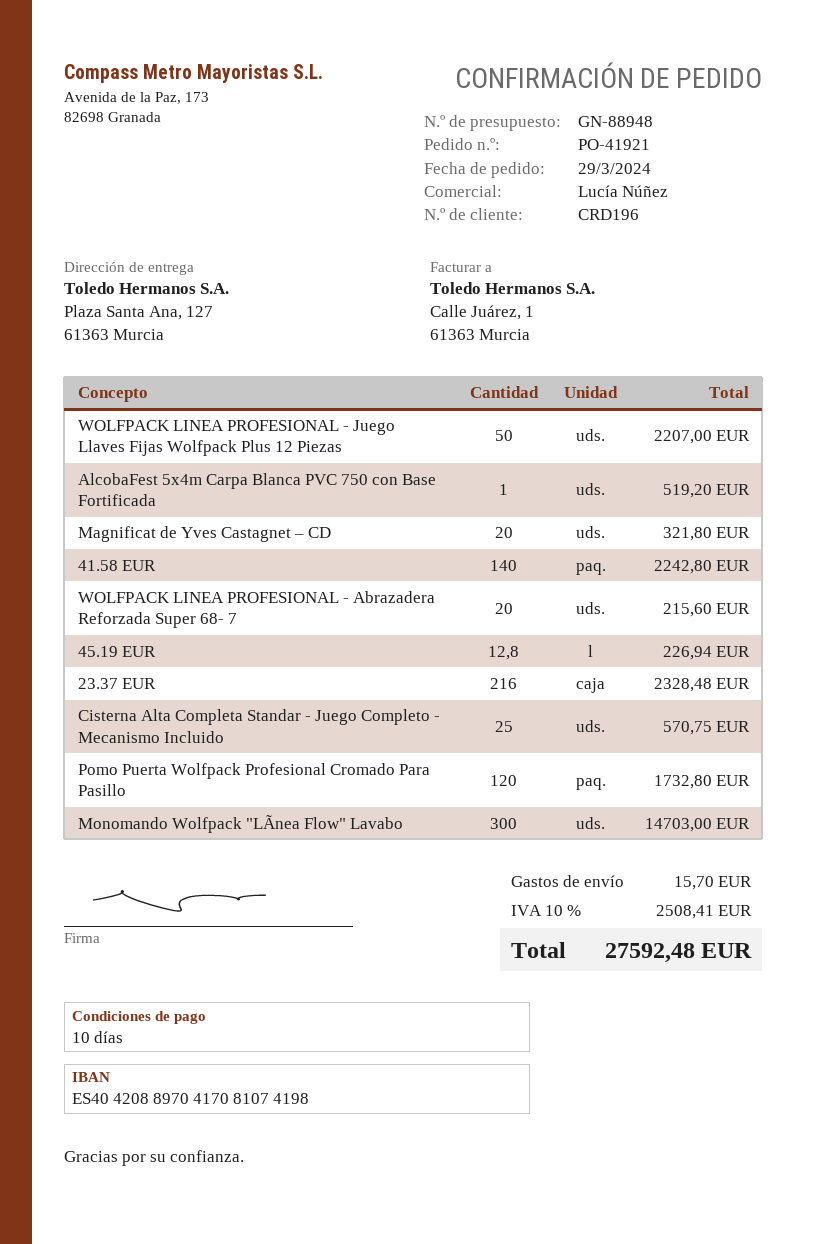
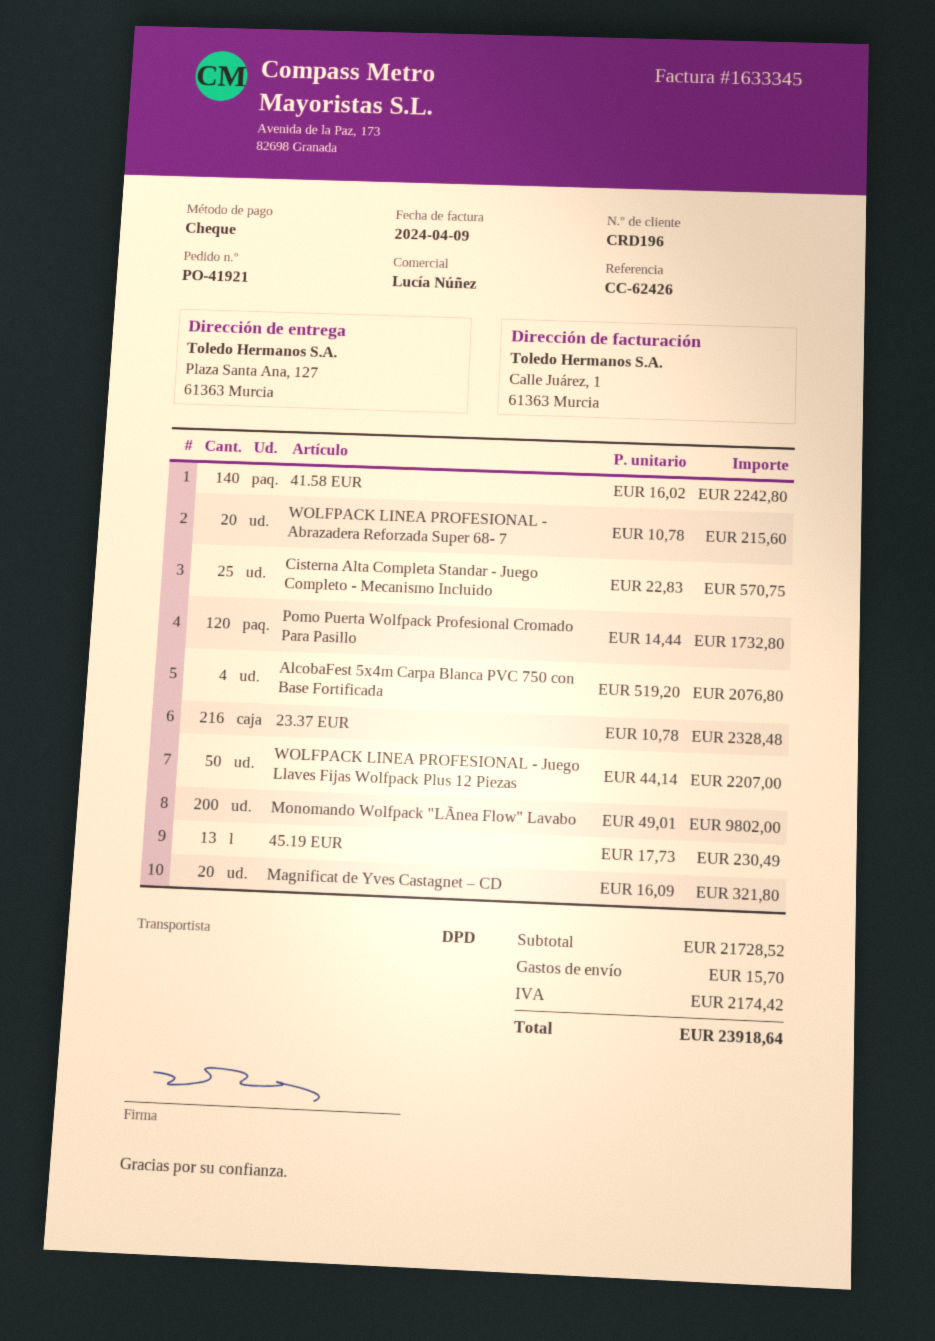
AlcobaFest 5x4m Carpa Blanca PVC 750 con Base Fortificada: 1 for 519.20 -> 4 for 2076.80
45.19 EUR: 12.8 for 226.94 -> 13 for 230.49
Monomando Wolfpack "LÃnea Flow" Lavabo: 300 for 14703.00 -> 200 for 9802.00
tax: 2508.41 -> 2174.42
total: 27592.48 -> 23918.64

